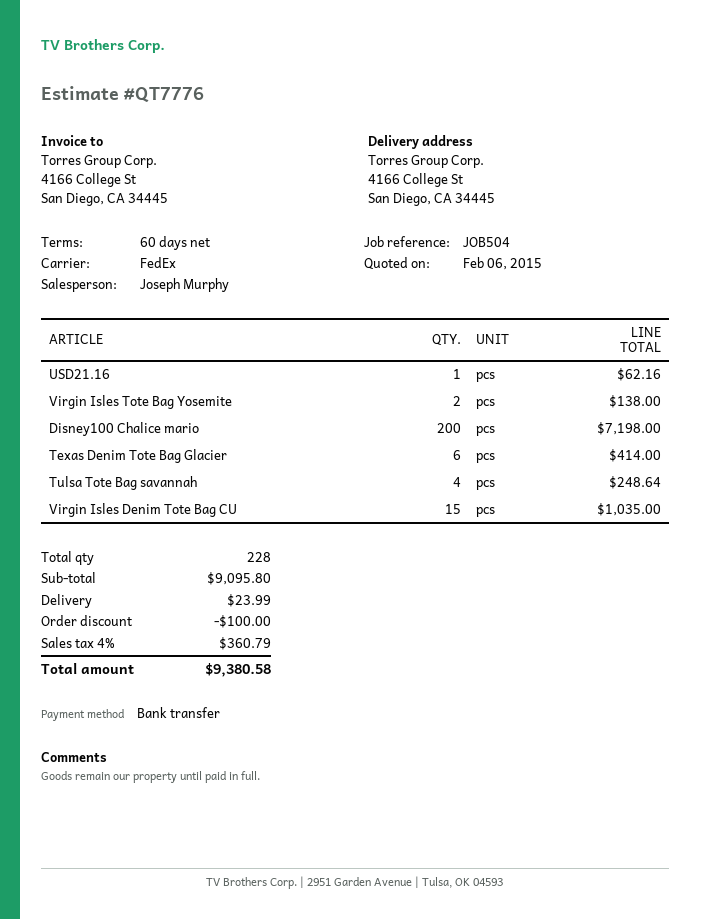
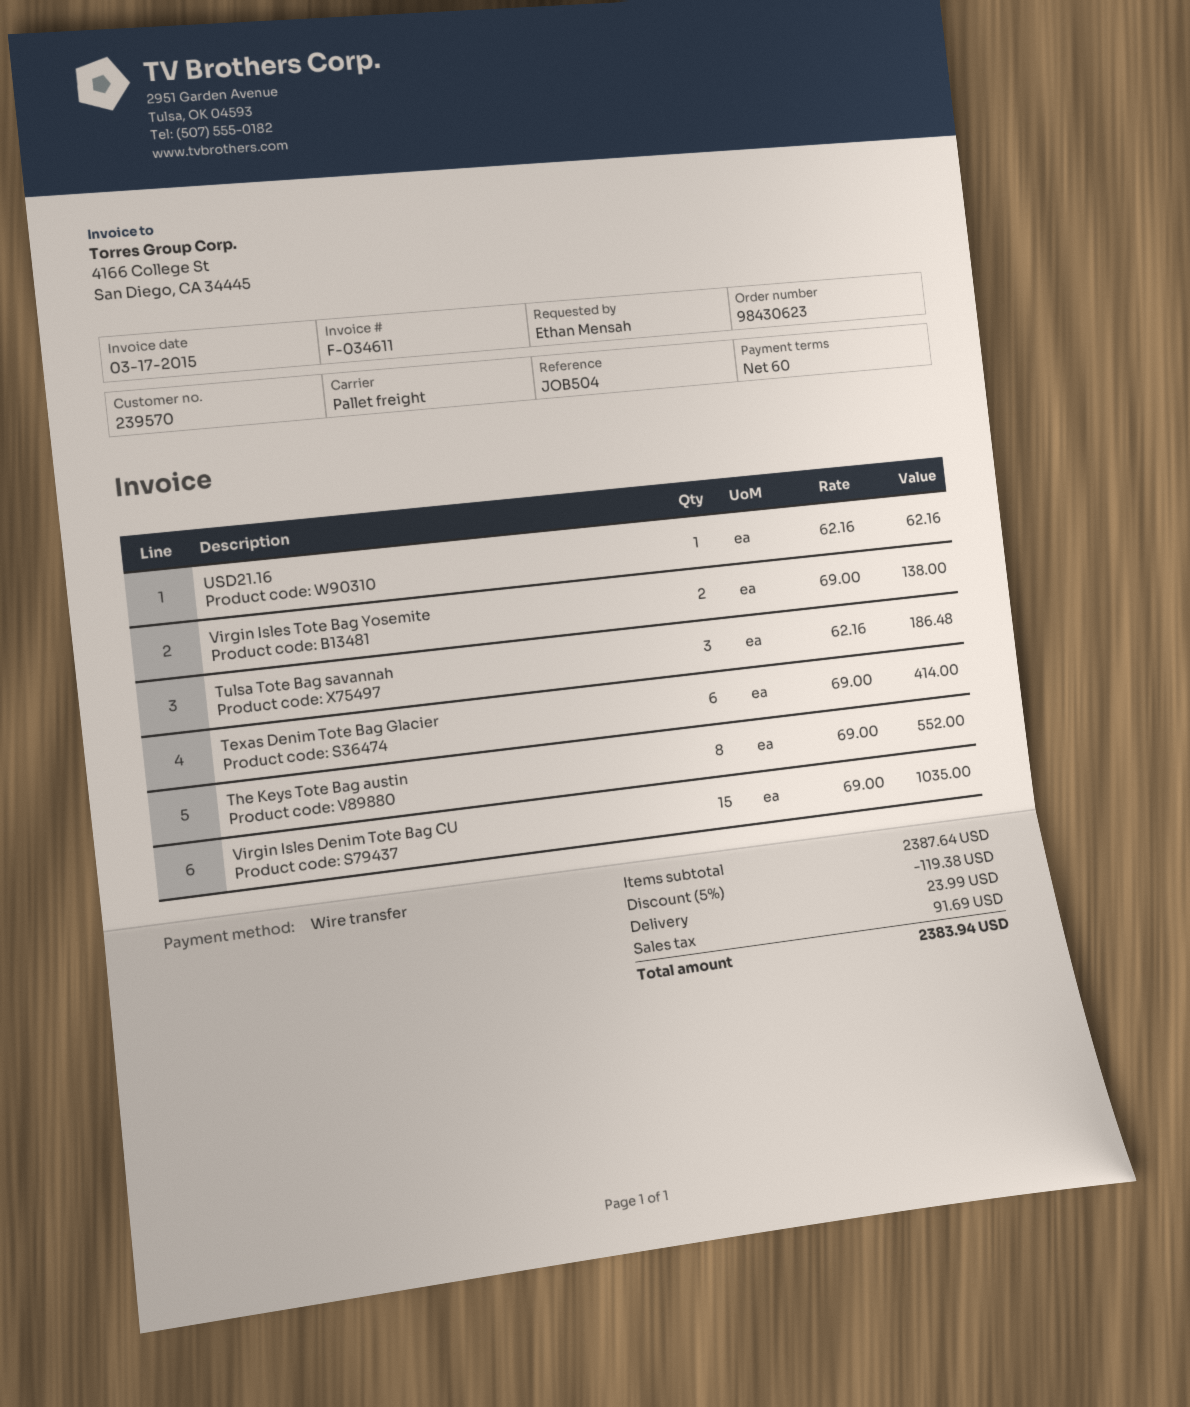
shipping method: FedEx -> pallet freight
Disney100 Chalice mario: 200 for 7198.00 -> none
Tulsa Tote Bag savannah: 4 for 248.64 -> 3 for 186.48
The Keys Tote Bag austin: none -> 8 for 552.00
subtotal: 9095.80 -> 2387.64
discount: 100.00 -> 119.38
tax: 360.79 -> 91.69
total: 9380.58 -> 2383.94

